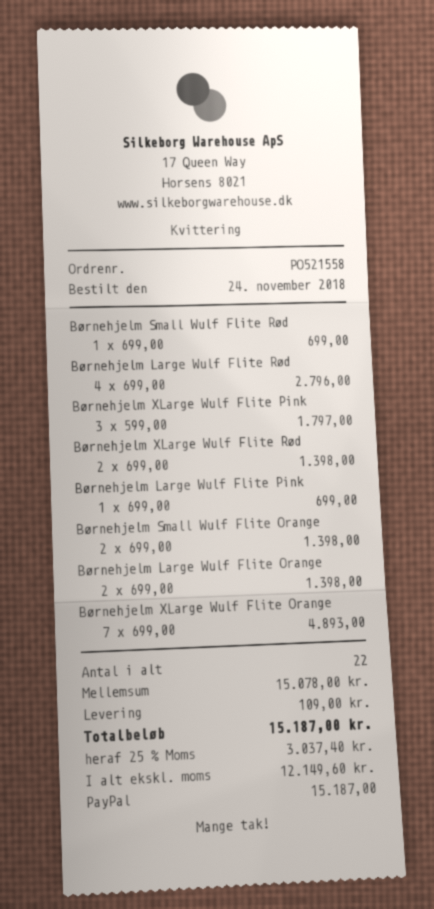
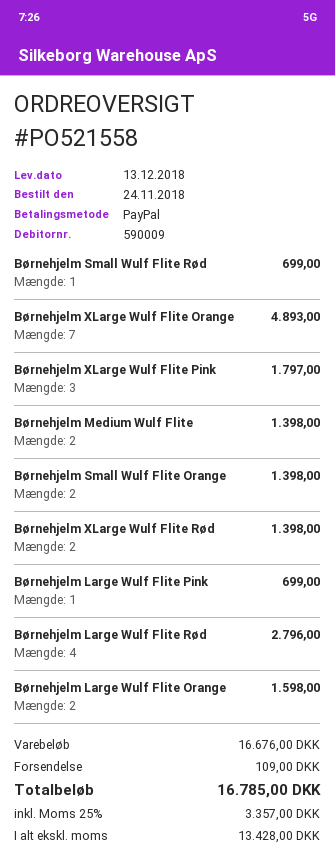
Børnehjelm Large Wulf Flite Orange: 2 for 1398.00 -> 2 for 1598.00
Børnehjelm Medium Wulf Flite: none -> 2 for 1398.00
subtotal: 15078.00 -> 16676.00
net: 12149.60 -> 13428.00
tax: 25% = 3037.40 -> 25% = 3357.00
total: 15187.00 -> 16785.00

